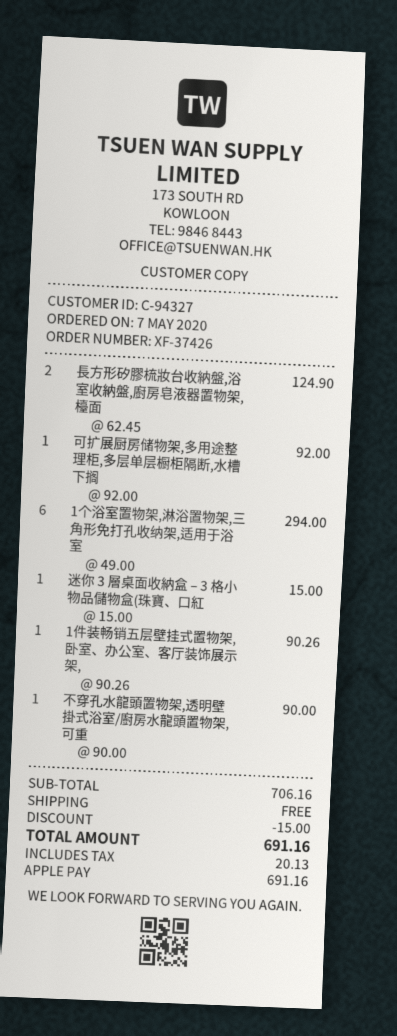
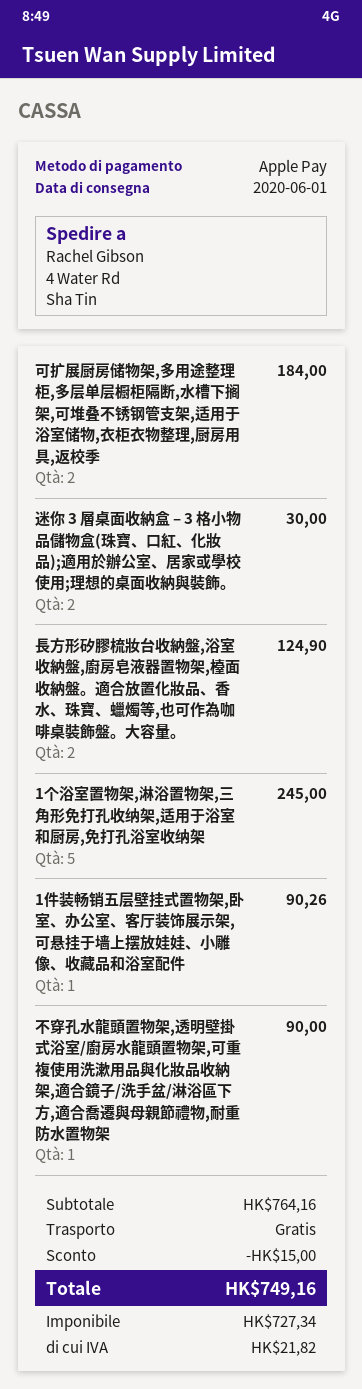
可扩展厨房储物架,多用途整理柜,多层单层橱柜隔断,水槽下搁: 1 for 92.00 -> 2 for 184.00
1个浴室置物架,淋浴置物架,三角形免打孔收纳架,适用于浴室: 6 for 294.00 -> 5 for 245.00
迷你 3 層桌面收納盒 – 3 格小物品儲物盒(珠寶、口紅: 1 for 15.00 -> 2 for 30.00
subtotal: 706.16 -> 764.16
tax: 20.13 -> 21.82
total: 691.16 -> 749.16

